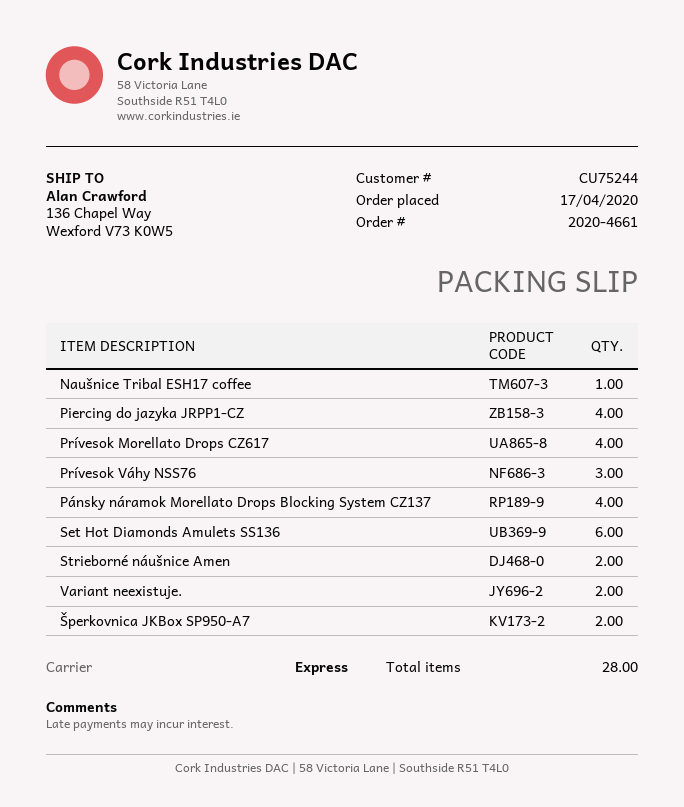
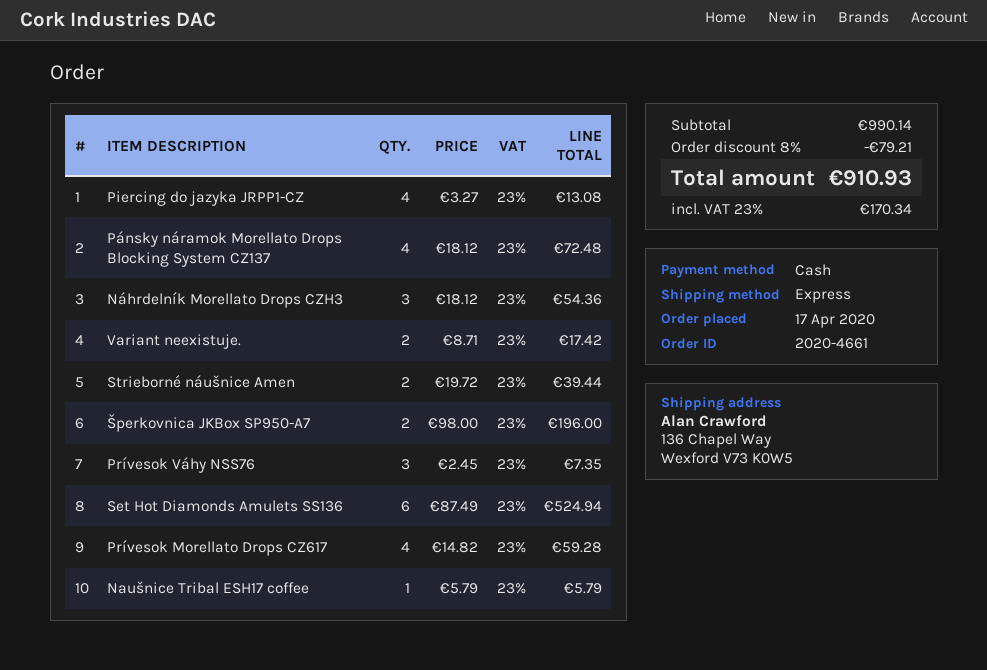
Náhrdelník Morellato Drops CZH3: none -> 3

